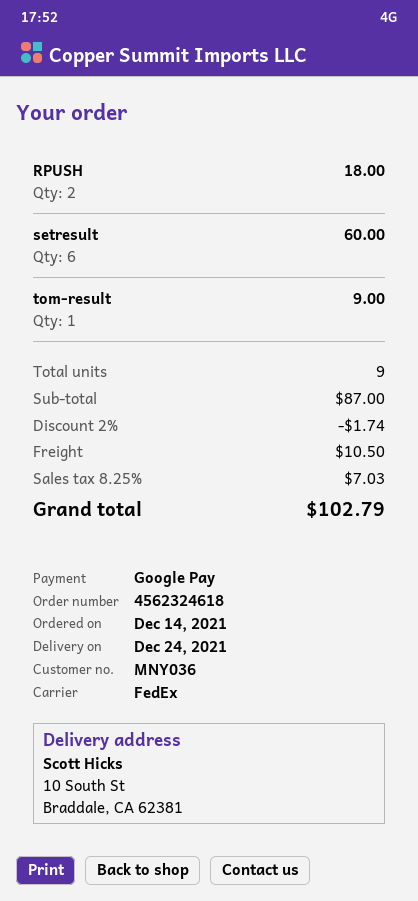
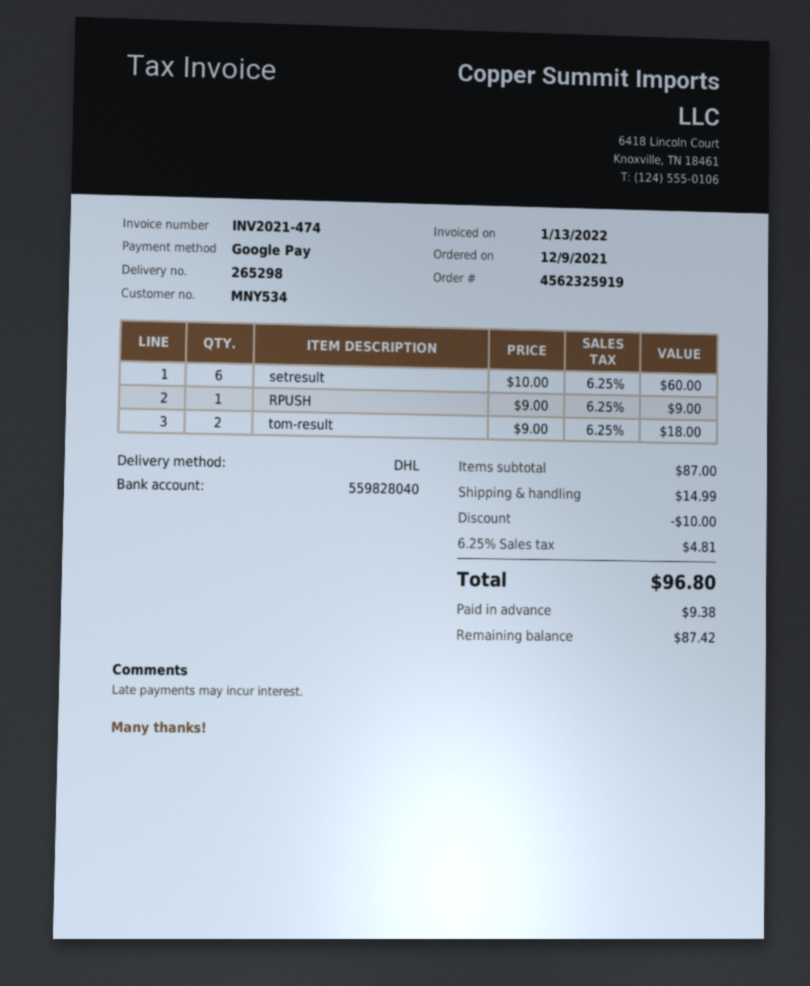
order number: 4562324618 -> 4562325919
order date: 2021-12-14 -> 2021-12-09
customer number: MNY036 -> MNY534
shipping method: FedEx -> DHL
RPUSH: 2 for 18.00 -> 1 for 9.00
tom-result: 1 for 9.00 -> 2 for 18.00
discount: 1.74 -> 10.00
shipping: 10.50 -> 14.99
tax: 8.25% = 7.03 -> 6.25% = 4.81
total: 102.79 -> 96.80

